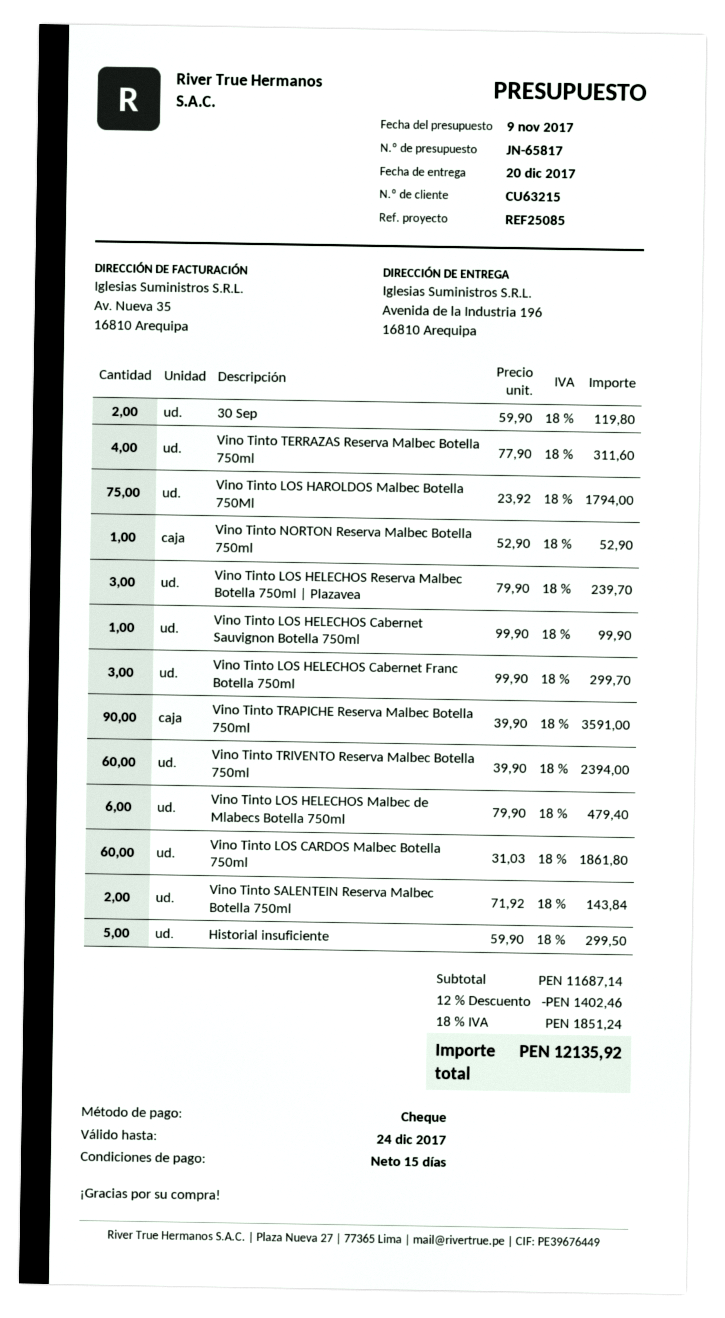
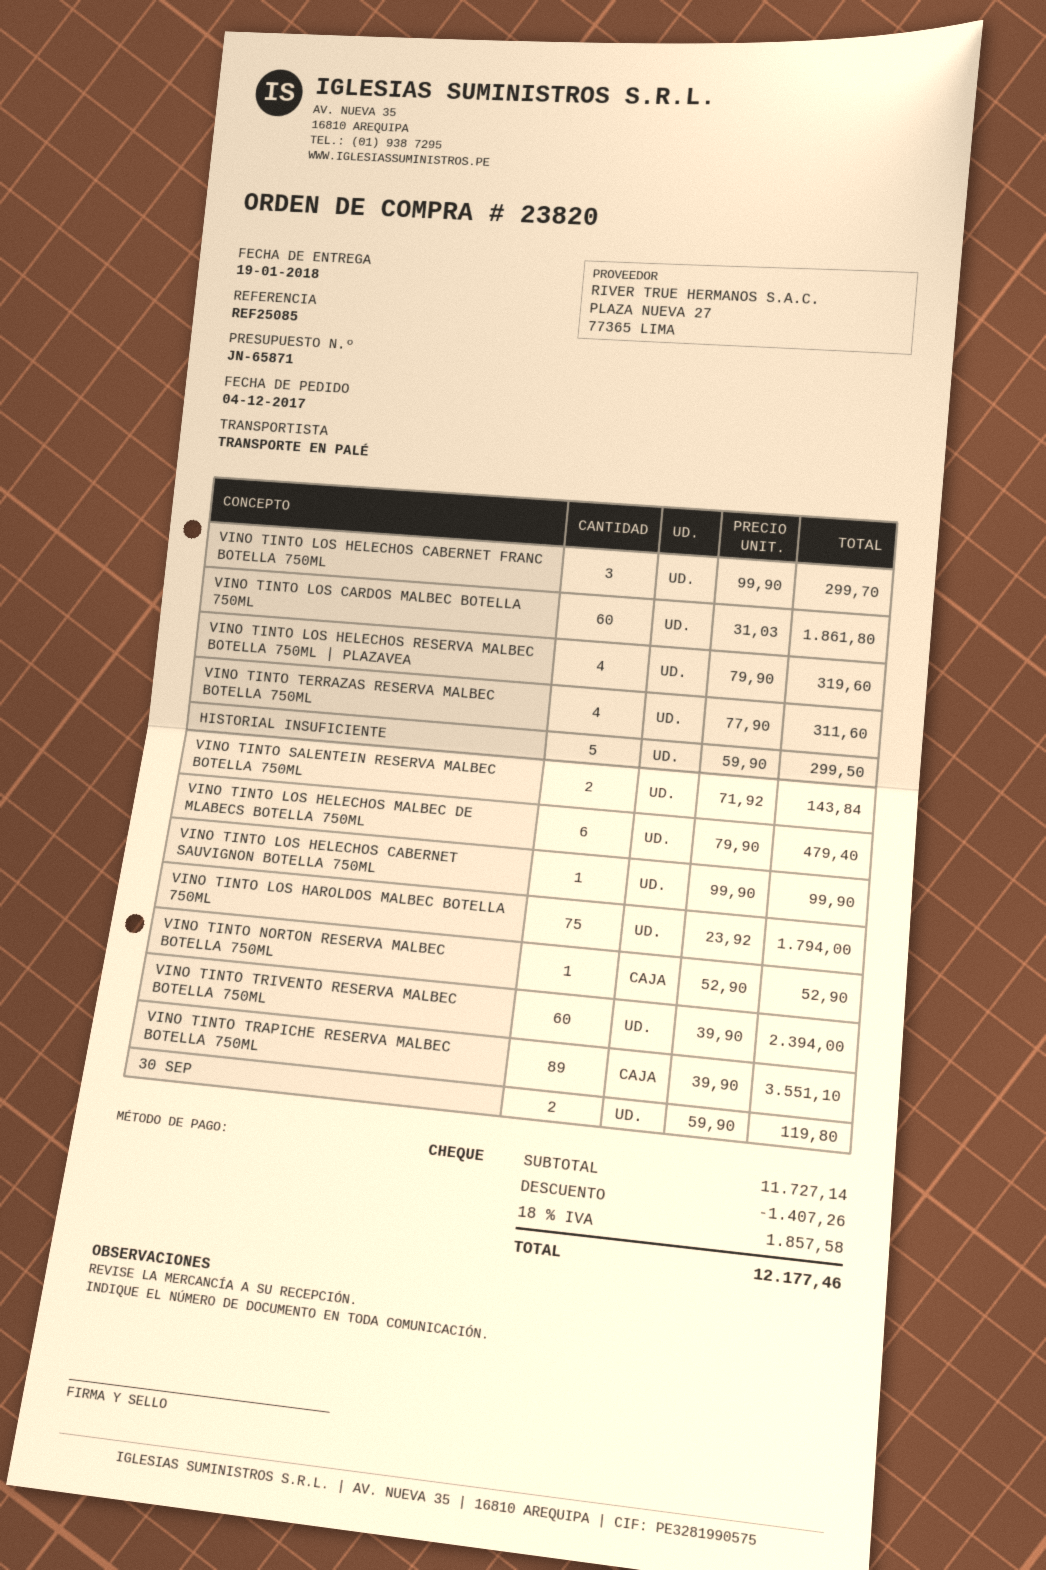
quote number: JN-65817 -> JN-65871
delivery date: 2017-12-20 -> 2018-01-19
Vino Tinto LOS HELECHOS Reserva Malbec Botella 750ml | Plazavea: 3 x 79.90 = 239.70 -> 4 x 79.90 = 319.60
Vino Tinto TRAPICHE Reserva Malbec Botella 750ml: 90 x 39.90 = 3591.00 -> 89 x 39.90 = 3551.10
subtotal: 11687.14 -> 11727.14
discount: 1402.46 -> 1407.26
tax: 18% = 1851.24 -> 18% = 1857.58
total: 12135.92 -> 12177.46

